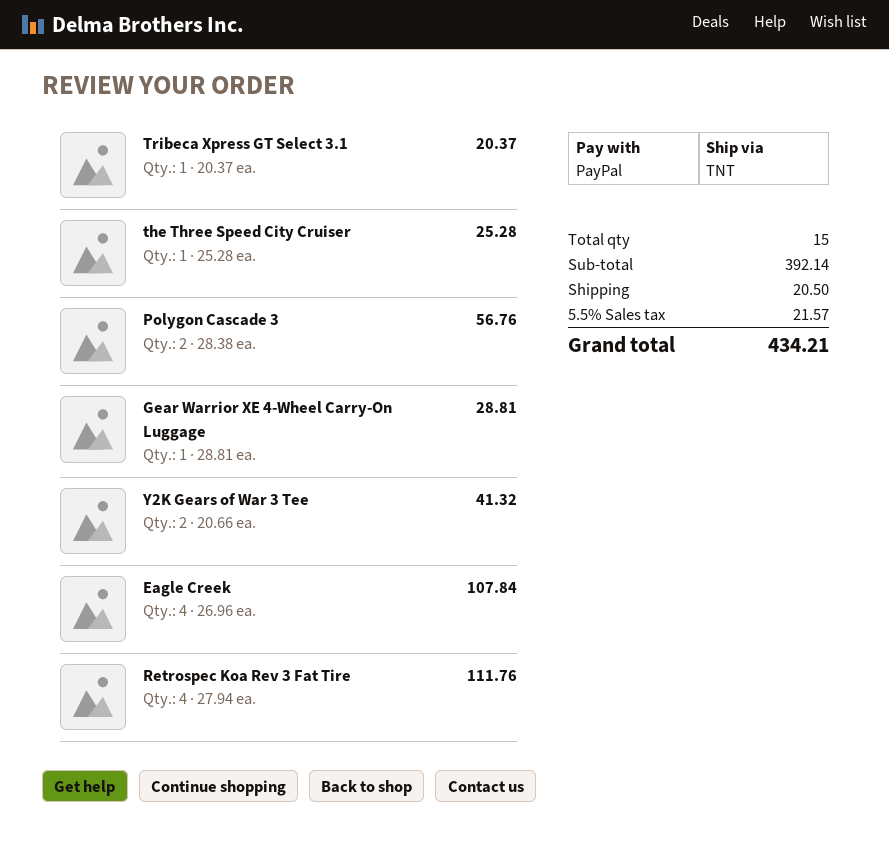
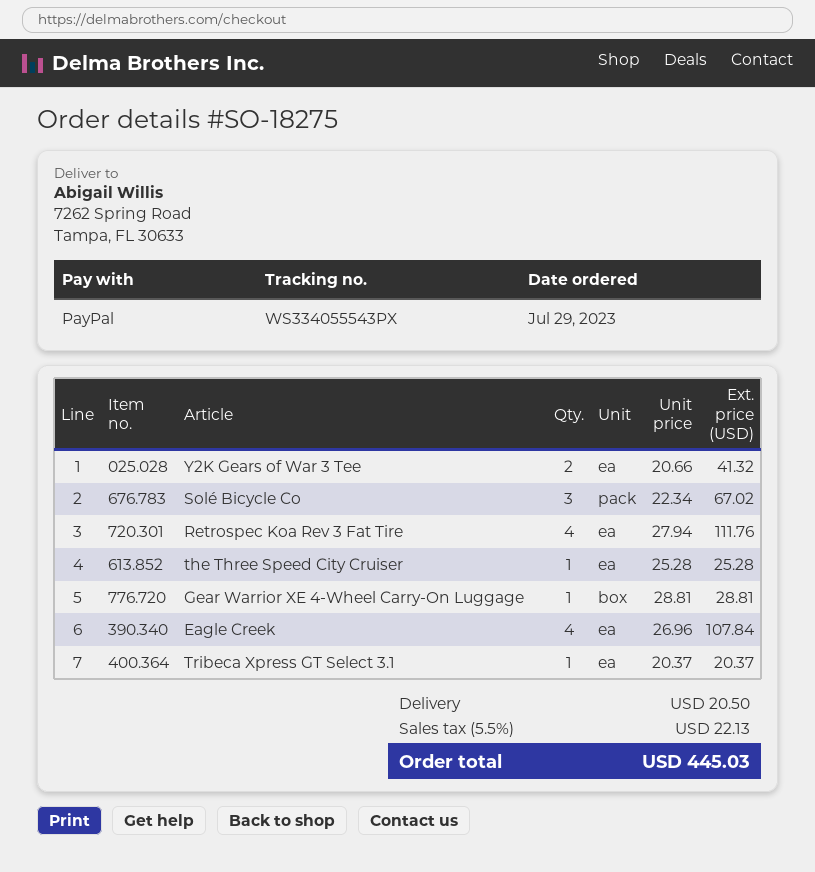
Polygon Cascade 3: 2 x 28.38 = 56.76 -> none
Solé Bicycle Co: none -> 3 x 22.34 = 67.02
tax: 5.5% = 21.57 -> 5.5% = 22.13
total: 434.21 -> 445.03

